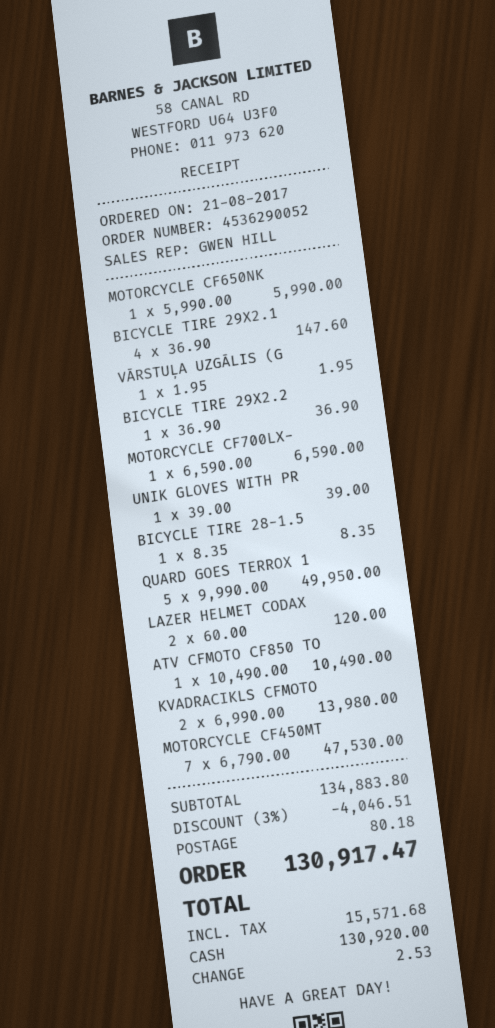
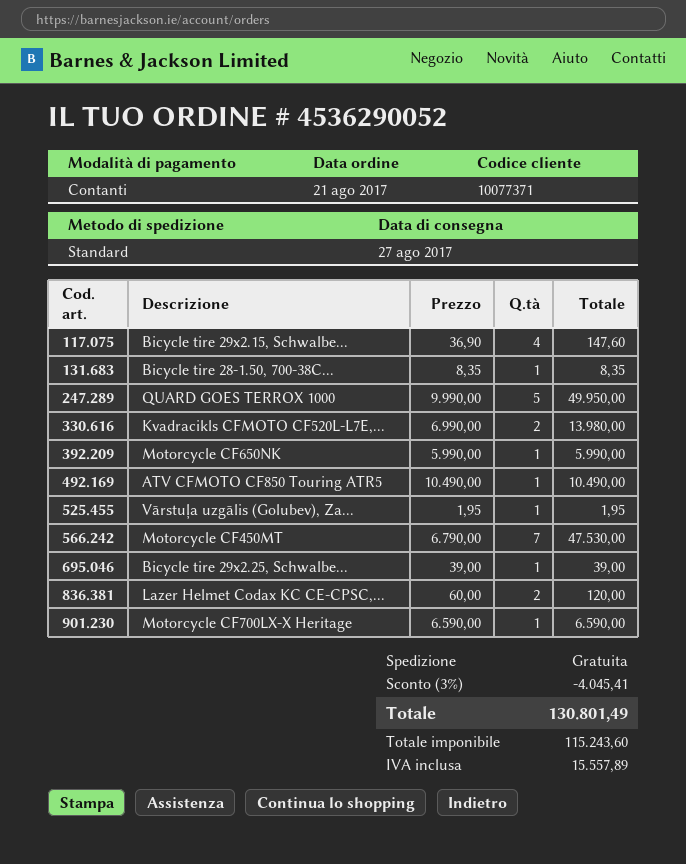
BICYCLE TIRE 29X2.2: 1 x 36.90 = 36.90 -> 1 x 39.00 = 39.00
UNIK GLOVES WITH PR: 1 x 39.00 = 39.00 -> none
discount: 3% = 4046.51 -> 3% = 4045.41
shipping: 80.18 -> 0.00
tax: 15571.68 -> 15557.89
total: 130917.47 -> 130801.49

